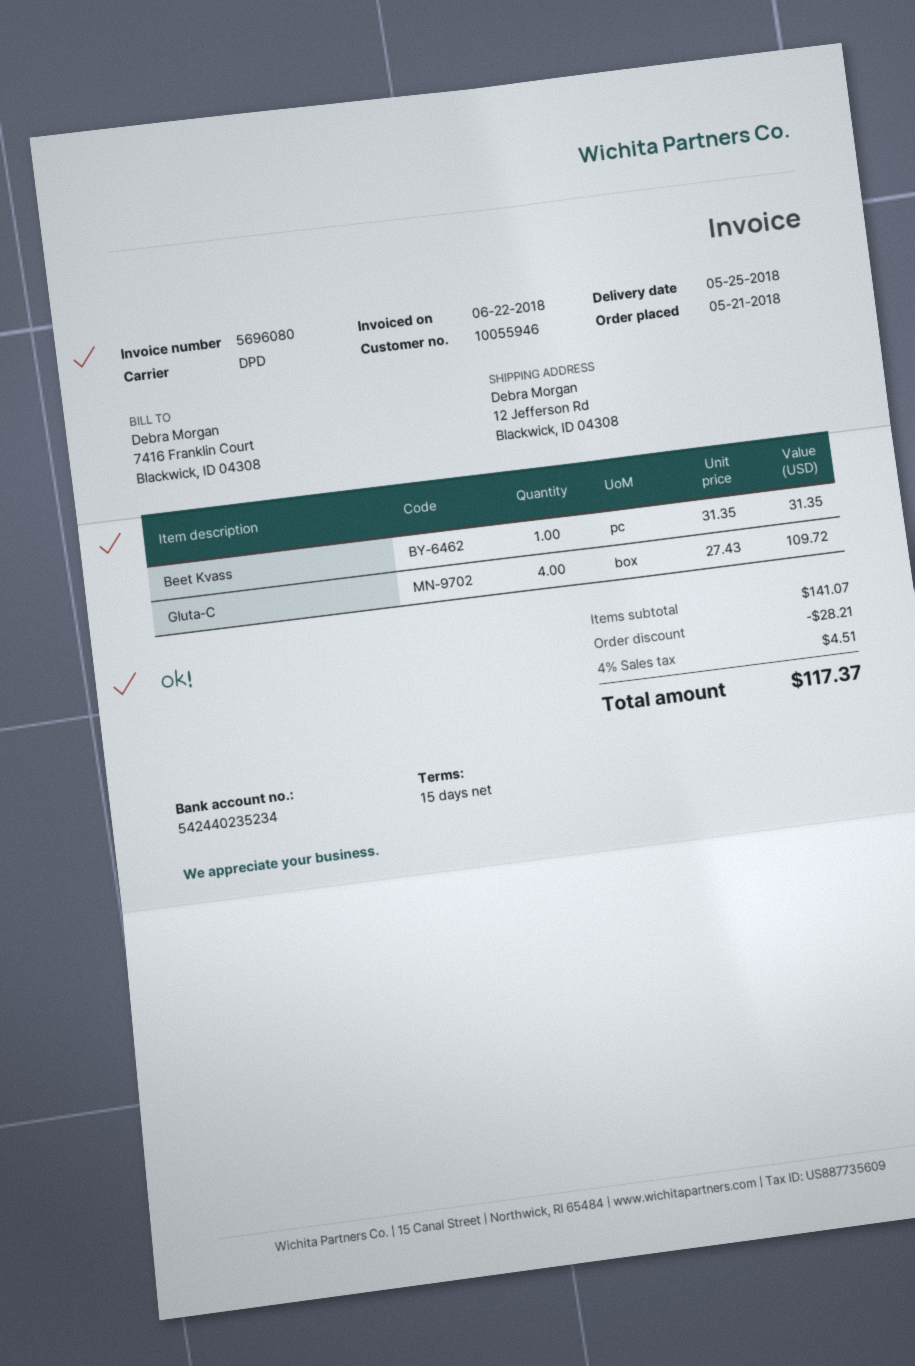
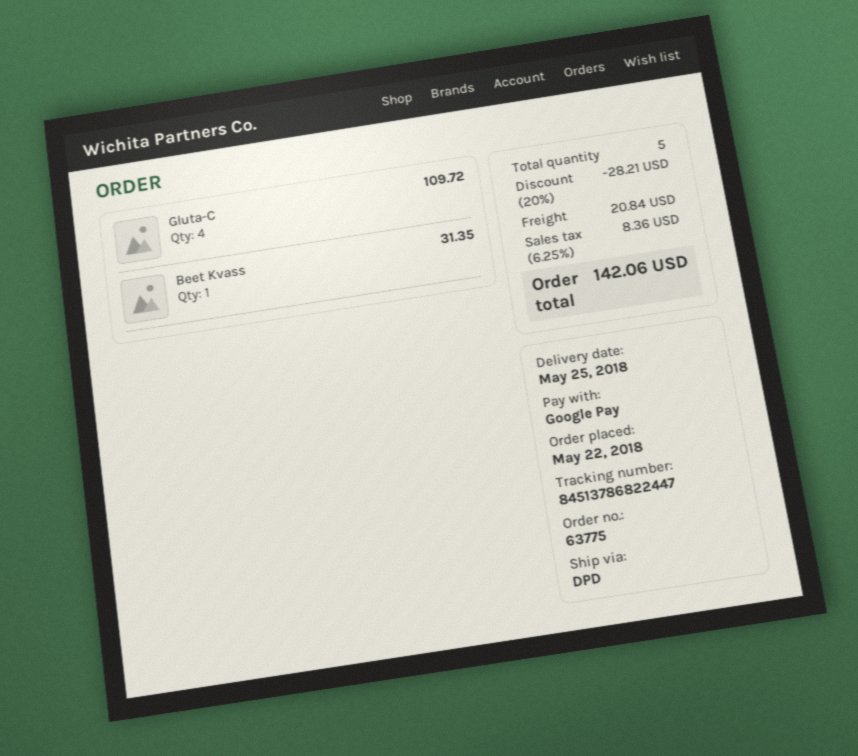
order date: 2018-05-21 -> 2018-05-22
shipping: none -> 20.84
tax: 4% = 4.51 -> 6.25% = 8.36
total: 117.37 -> 142.06

